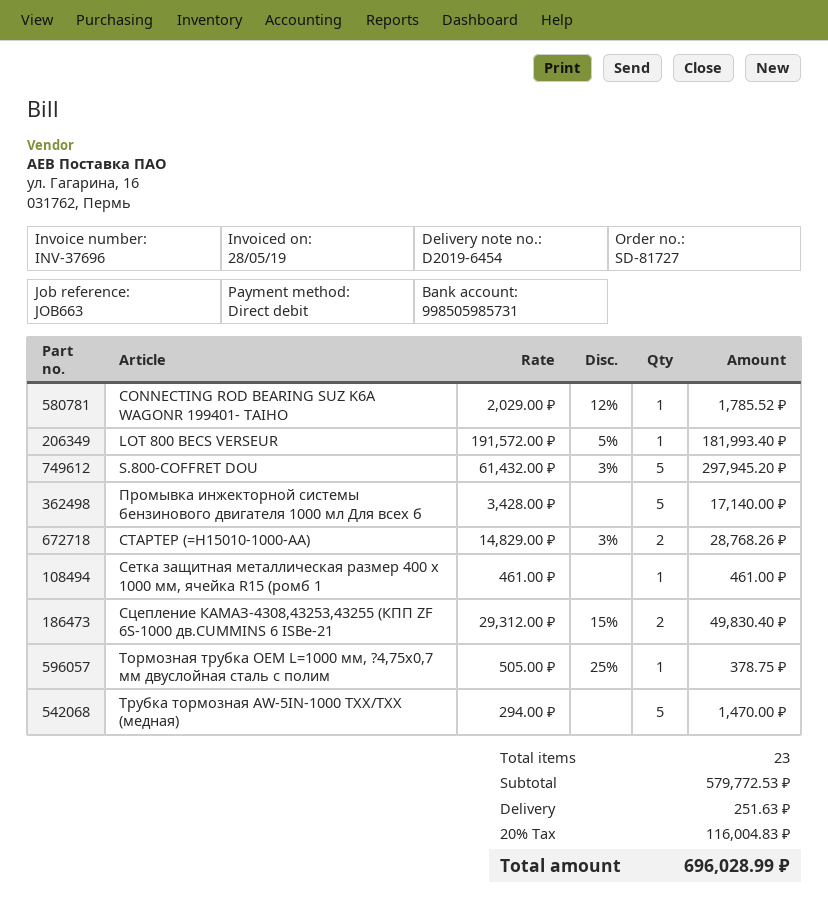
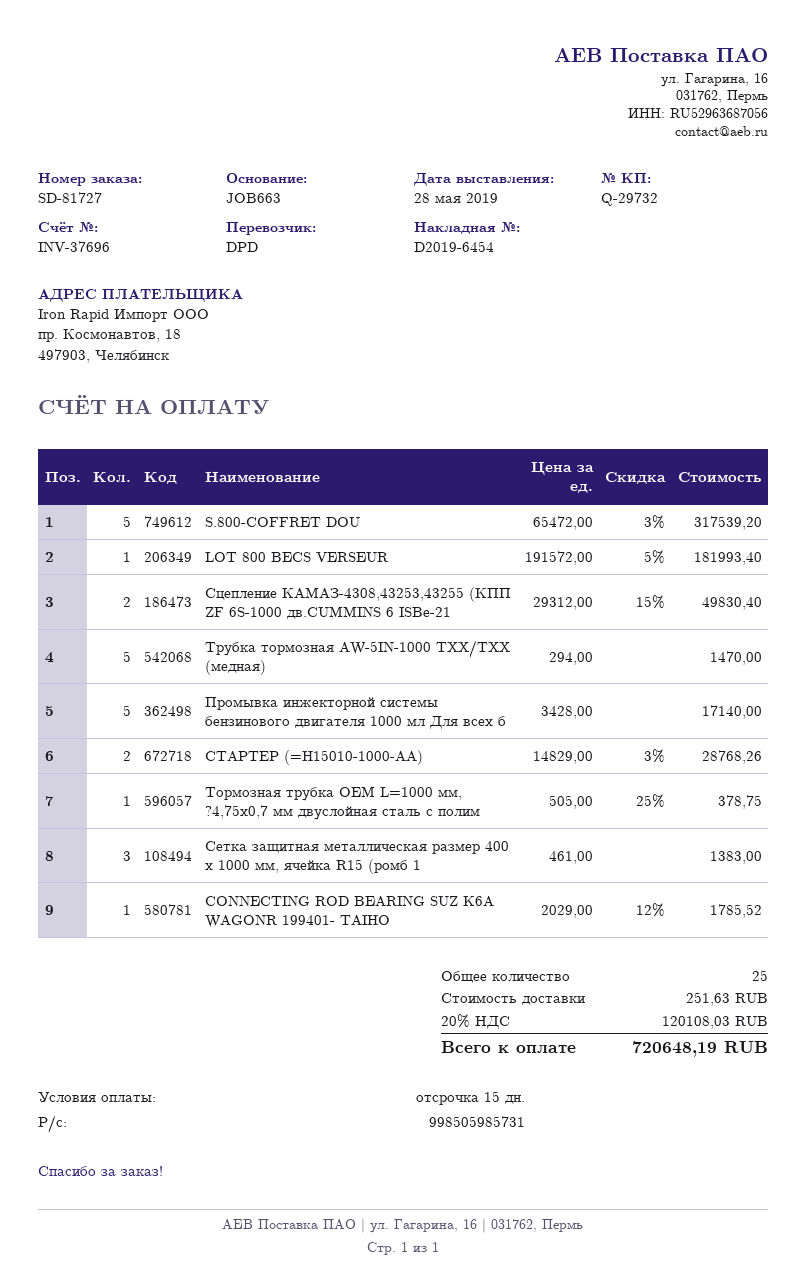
S.800-COFFRET DOU: 5 x 61432.00 - 3% = 297945.20 -> 5 x 65472.00 - 3% = 317539.20
Сетка защитная металлическая размер 400 х 1000 мм, ячейка R15 (ромб 1: 1 x 461.00 = 461.00 -> 3 x 461.00 = 1383.00
total quantity: 23 -> 25
tax: 20% = 116004.83 -> 20% = 120108.03
total: 696028.99 -> 720648.19

